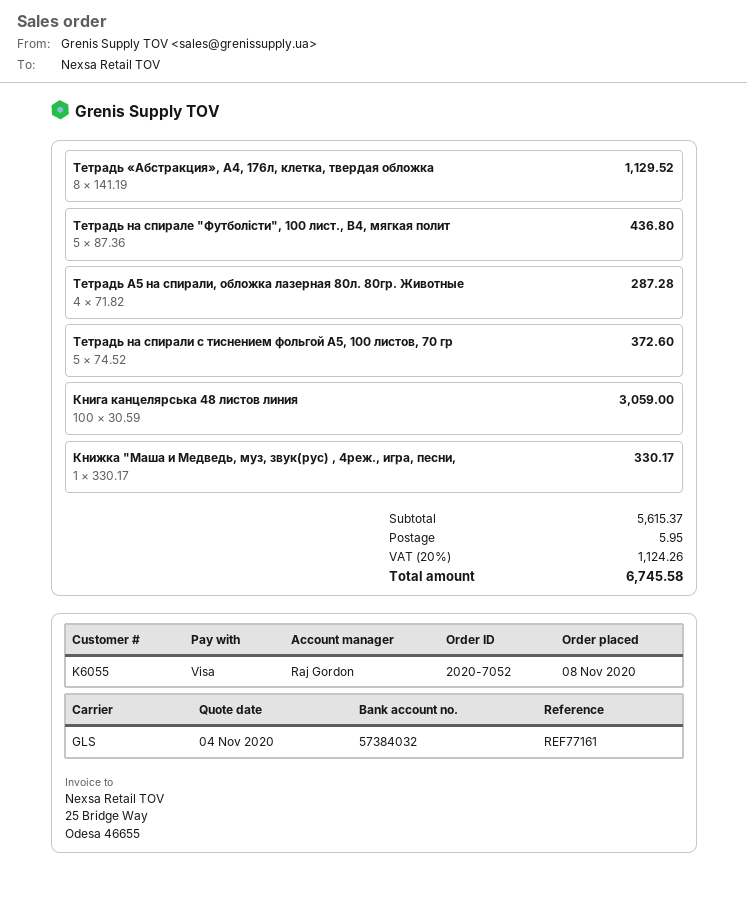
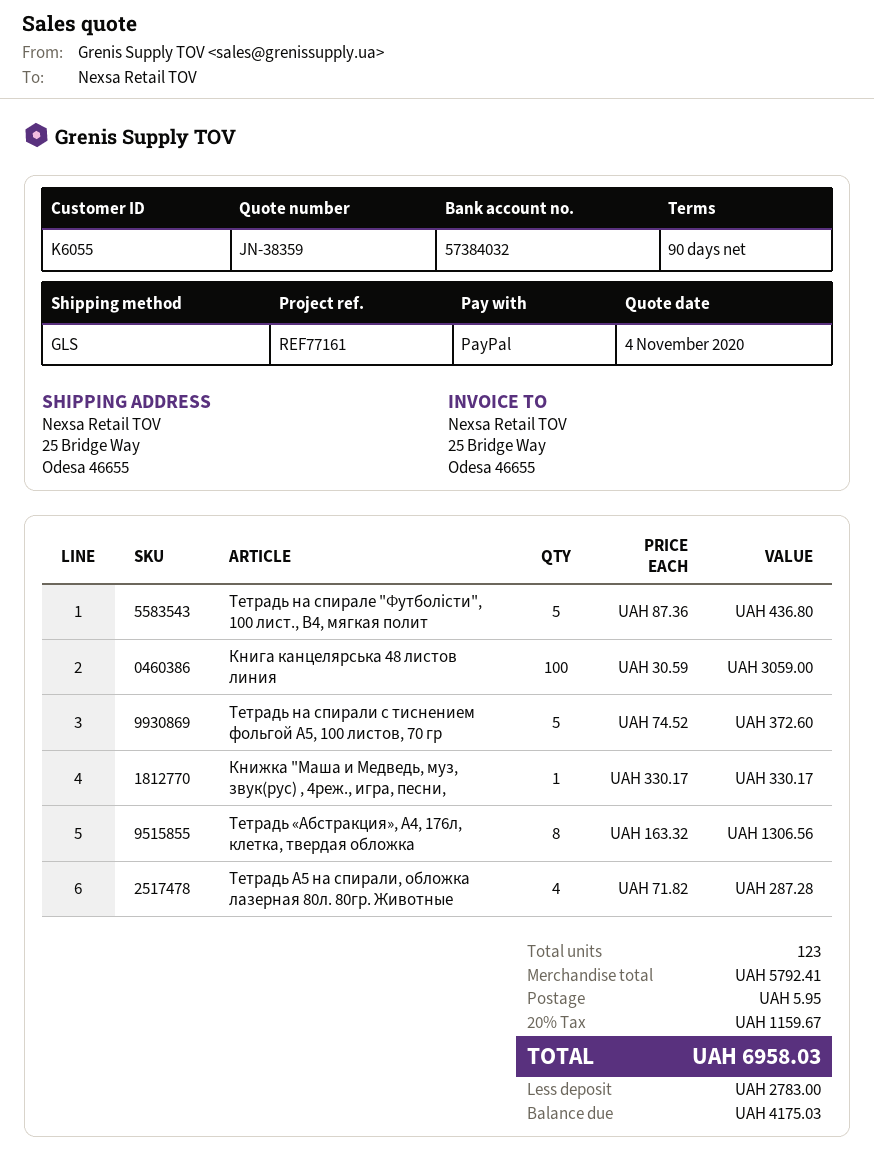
payment method: Visa -> PayPal
Тетрадь «Абстракция», А4, 176л, клетка, твердая обложка: 8 x 141.19 = 1129.52 -> 8 x 163.32 = 1306.56
subtotal: 5615.37 -> 5792.41
tax: 20% = 1124.26 -> 20% = 1159.67
total: 6745.58 -> 6958.03

